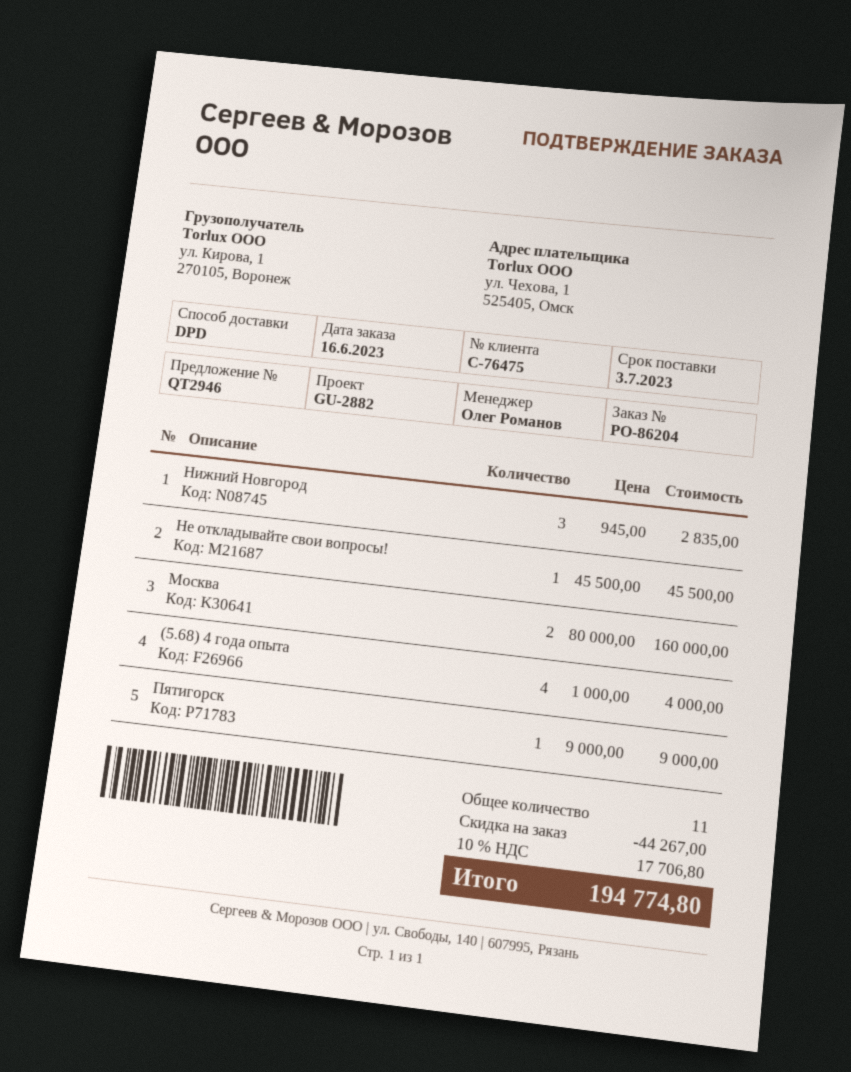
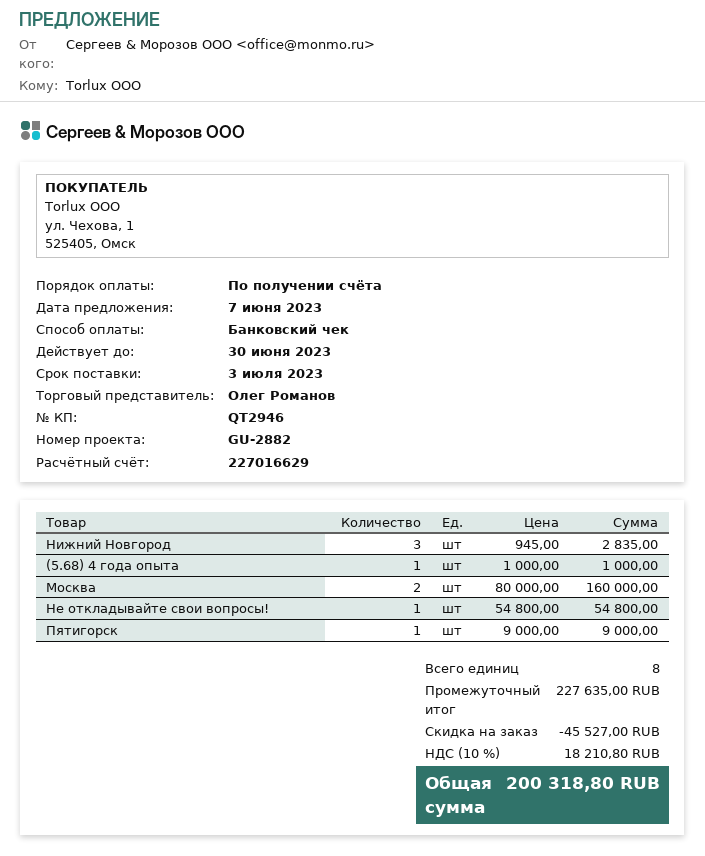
Не откладывайте свои вопросы!: 1 x 45500.00 = 45500.00 -> 1 x 54800.00 = 54800.00
(5.68) 4 года опыта: 4 x 1000.00 = 4000.00 -> 1 x 1000.00 = 1000.00
total quantity: 11 -> 8
discount: 44267.00 -> 45527.00
tax: 10% = 17706.80 -> 10% = 18210.80
total: 194774.80 -> 200318.80

